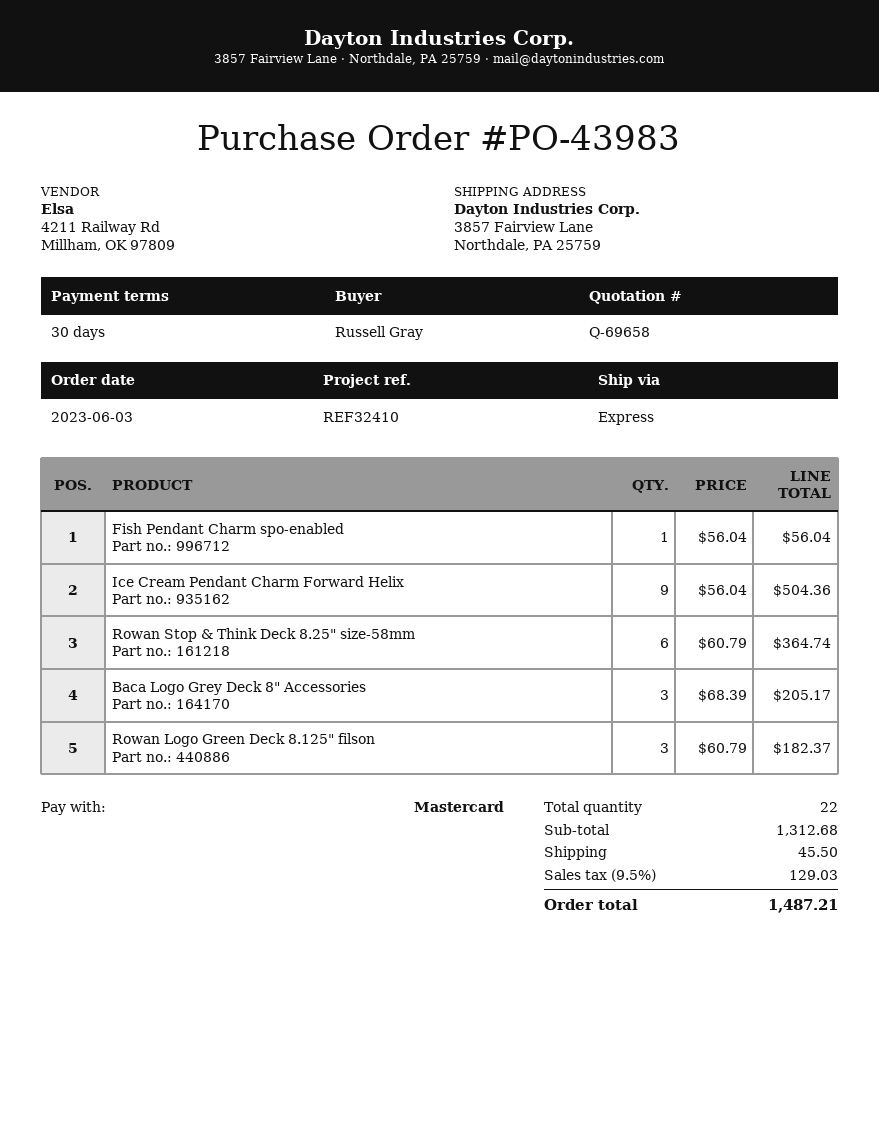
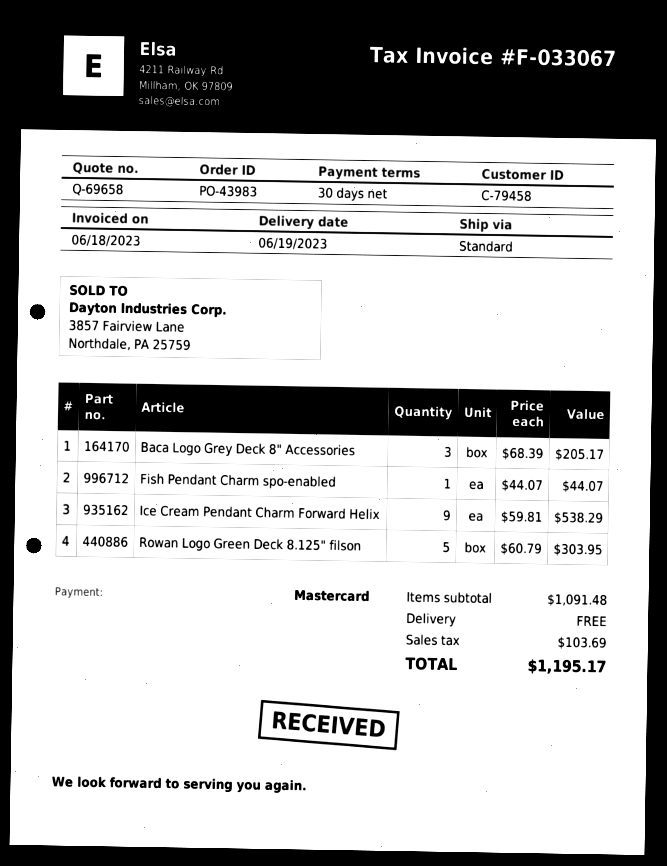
shipping method: express -> standard
Fish Pendant Charm spo-enabled: 1 x 56.04 = 56.04 -> 1 x 44.07 = 44.07
Ice Cream Pendant Charm Forward Helix: 9 x 56.04 = 504.36 -> 9 x 59.81 = 538.29
Rowan Stop & Think Deck 8.25" size-58mm: 6 x 60.79 = 364.74 -> none
Rowan Logo Green Deck 8.125" filson: 3 x 60.79 = 182.37 -> 5 x 60.79 = 303.95
subtotal: 1312.68 -> 1091.48
shipping: 45.50 -> 0.00
tax: 129.03 -> 103.69
total: 1487.21 -> 1195.17

